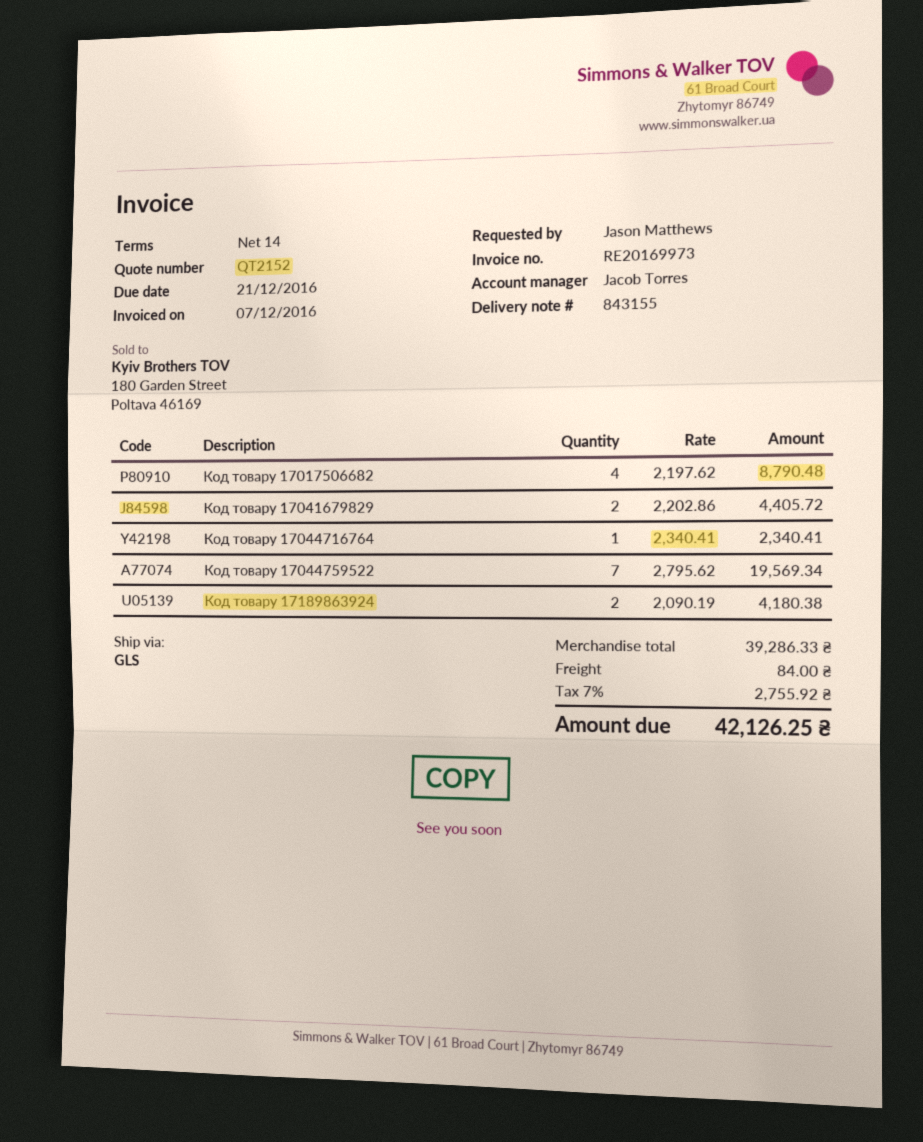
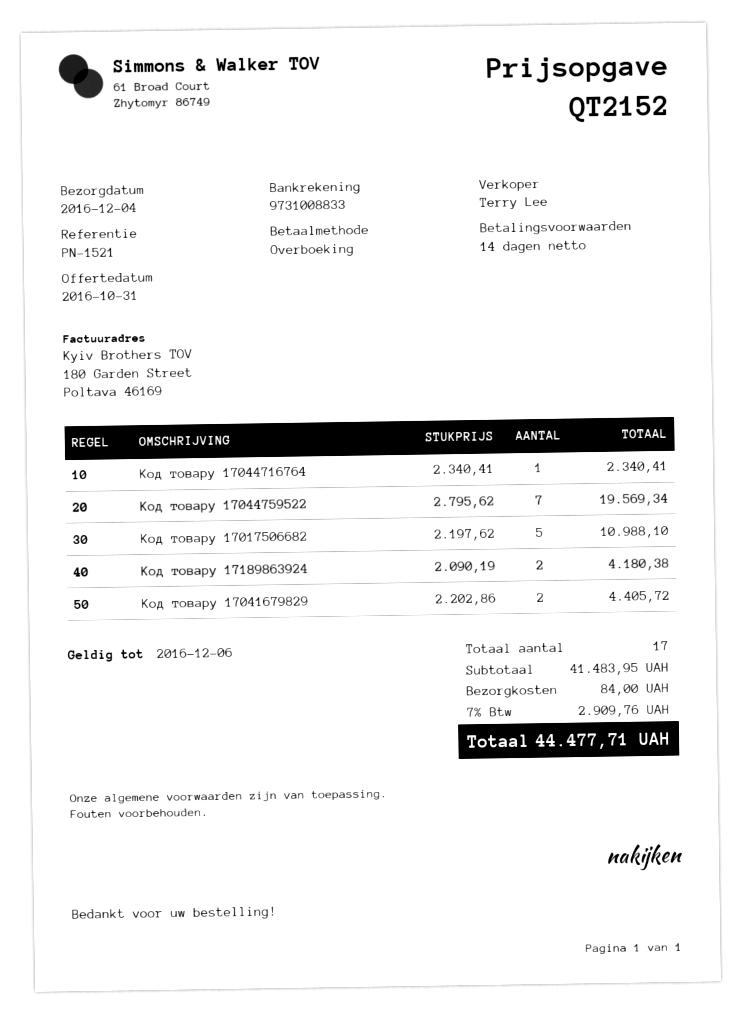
sales rep: Jacob Torres -> Terry Lee
Код товару 17017506682: 4 x 2197.62 = 8790.48 -> 5 x 2197.62 = 10988.10
subtotal: 39286.33 -> 41483.95
tax: 7% = 2755.92 -> 7% = 2909.76
total: 42126.25 -> 44477.71

